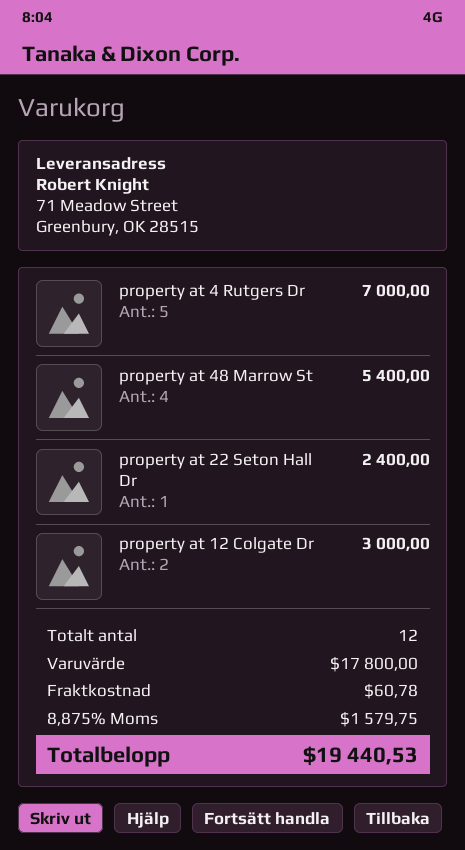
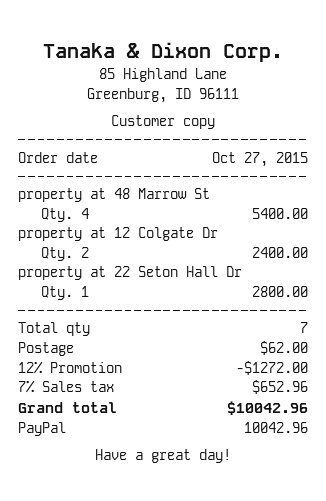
property at 4 Rutgers Dr: 5 for 7000.00 -> none
property at 22 Seton Hall Dr: 1 for 2400.00 -> 1 for 2800.00
property at 12 Colgate Dr: 2 for 3000.00 -> 2 for 2400.00
total quantity: 12 -> 7
discount: none -> 12% = 1272.00
shipping: 60.78 -> 62.00
tax: 8.875% = 1579.75 -> 7% = 652.96
total: 19440.53 -> 10042.96

